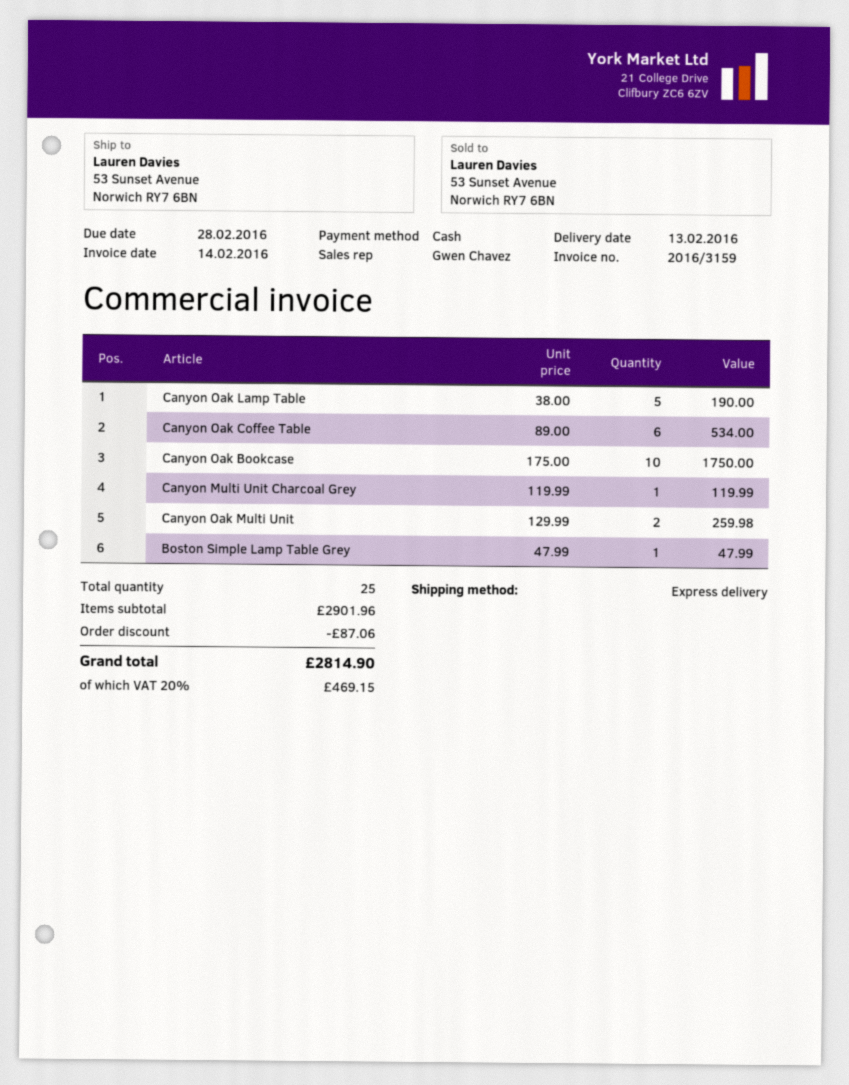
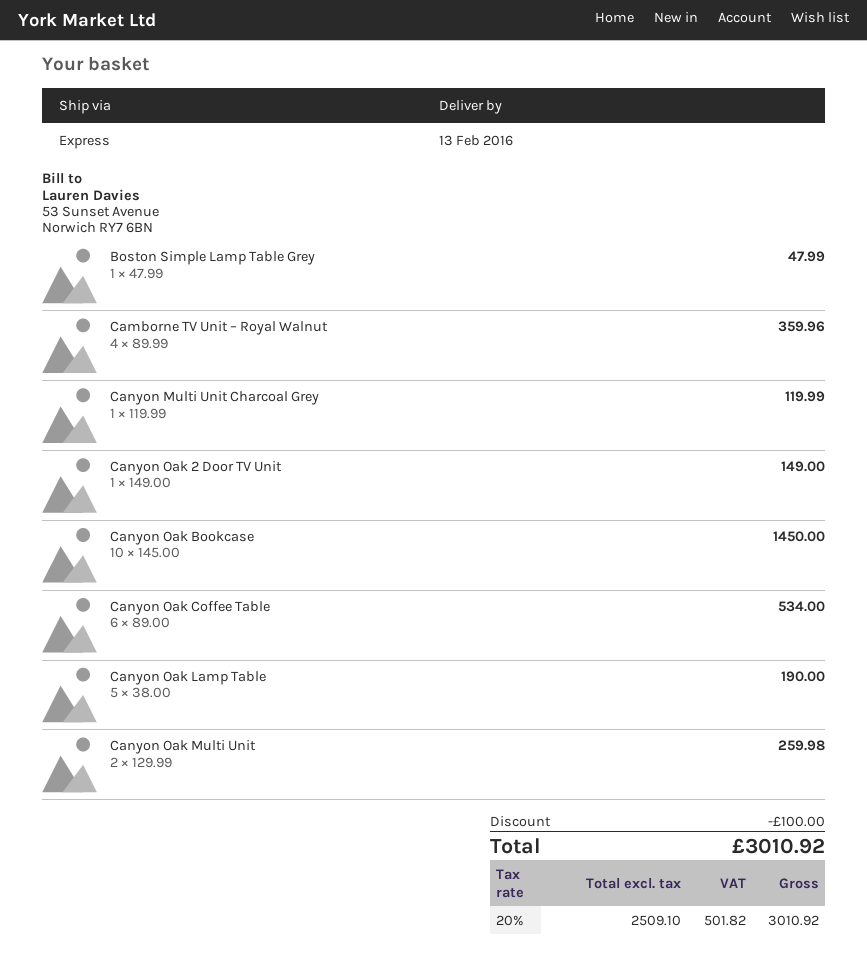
Canyon Oak Bookcase: 10 x 175.00 = 1750.00 -> 10 x 145.00 = 1450.00
Camborne TV Unit – Royal Walnut: none -> 4 x 89.99 = 359.96
Canyon Oak 2 Door TV Unit: none -> 1 x 149.00 = 149.00
discount: 87.06 -> 100.00
tax: 20% = 469.15 -> 20% = 501.82
total: 2814.90 -> 3010.92

